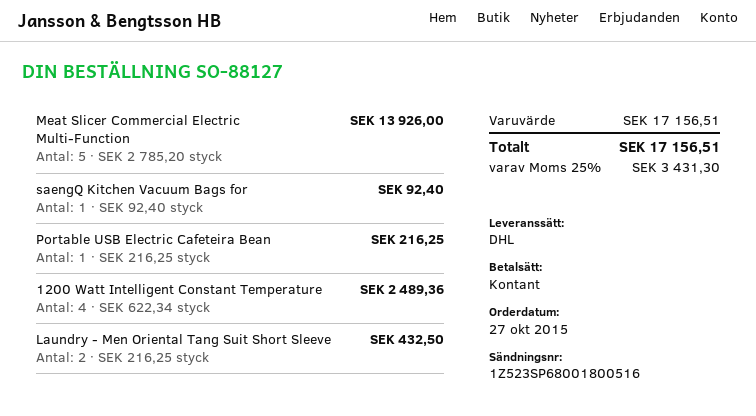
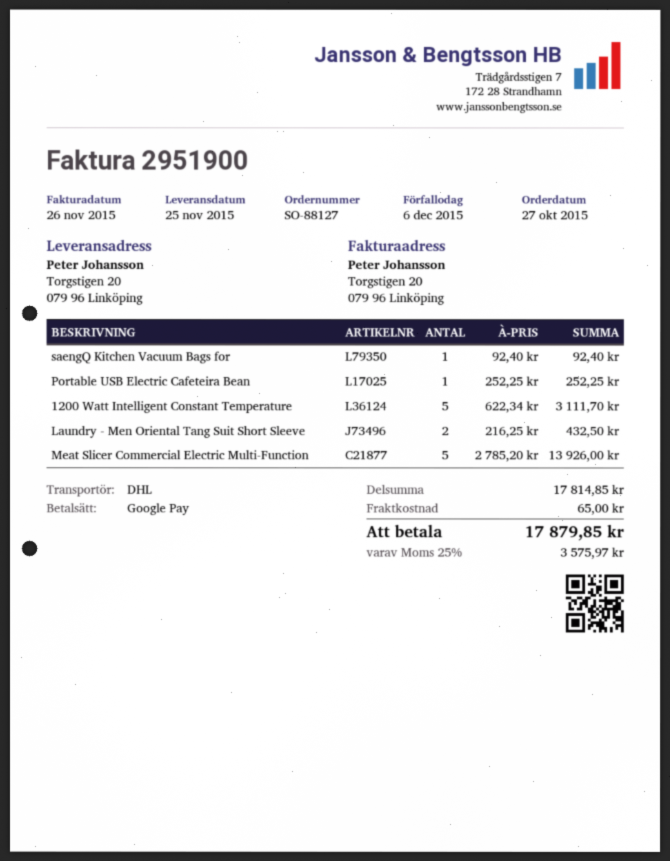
payment method: cash -> Google Pay
Portable USB Electric Cafeteira Bean: 1 x 216.25 = 216.25 -> 1 x 252.25 = 252.25
1200 Watt Intelligent Constant Temperature: 4 x 622.34 = 2489.36 -> 5 x 622.34 = 3111.70
subtotal: 17156.51 -> 17814.85
shipping: none -> 65.00
tax: 25% = 3431.30 -> 25% = 3575.97
total: 17156.51 -> 17879.85

